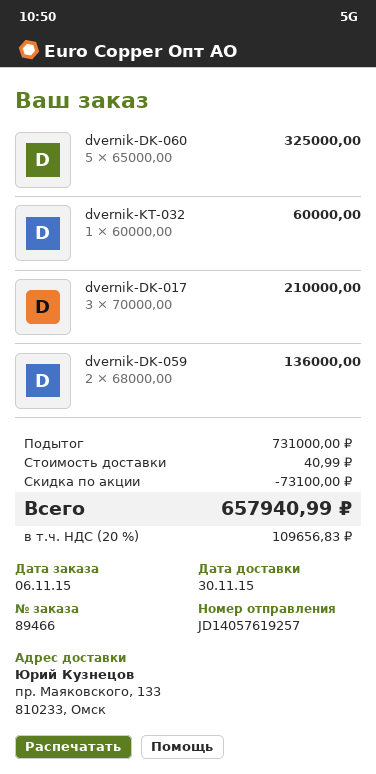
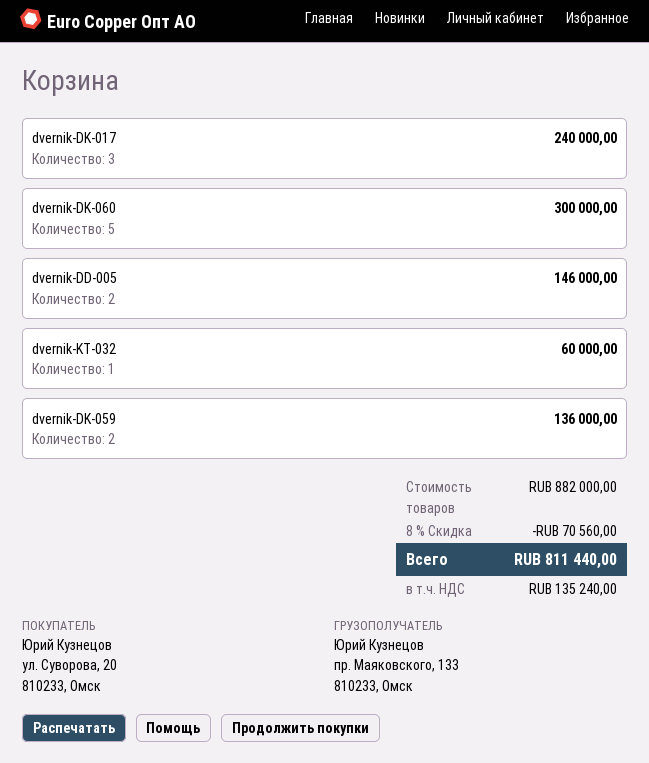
dvernik-DK-060: 5 for 325000.00 -> 5 for 300000.00
dvernik-DK-017: 3 for 210000.00 -> 3 for 240000.00
dvernik-DD-005: none -> 2 for 146000.00
subtotal: 731000.00 -> 882000.00
discount: 73100.00 -> 70560.00
shipping: 40.99 -> none
tax: 109656.83 -> 135240.00
total: 657940.99 -> 811440.00

